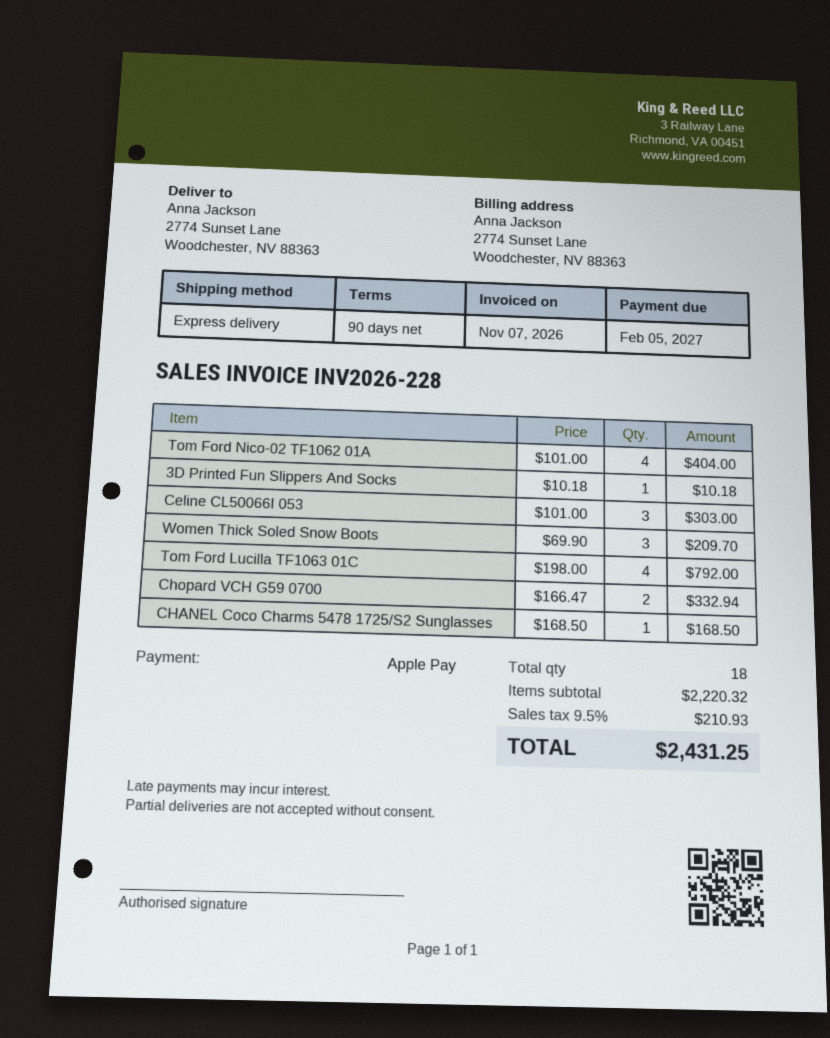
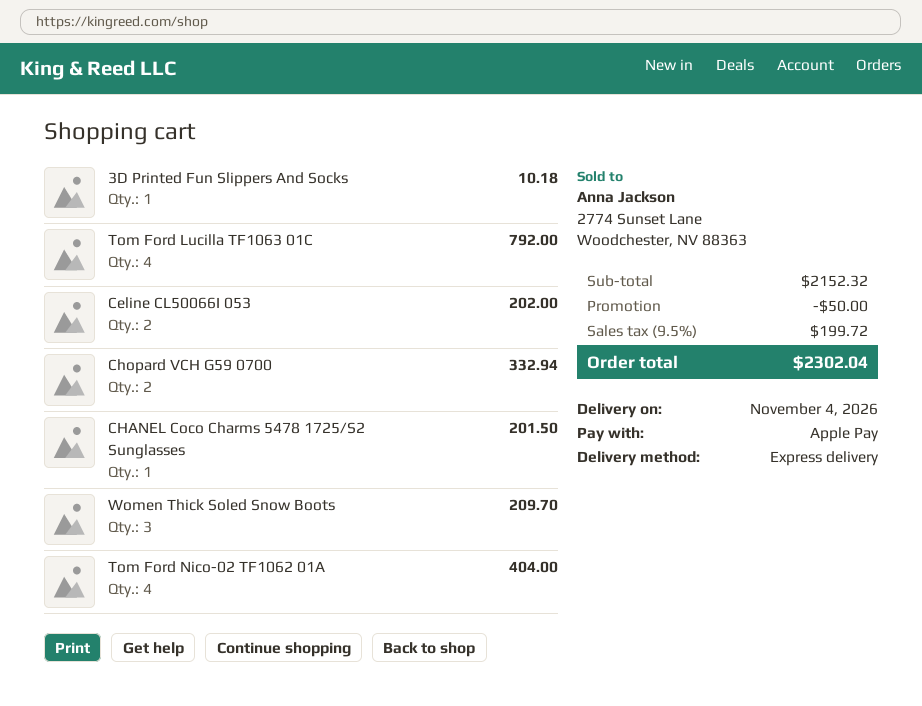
Celine CL50066I 053: 3 for 303.00 -> 2 for 202.00
CHANEL Coco Charms 5478 1725/S2 Sunglasses: 1 for 168.50 -> 1 for 201.50
subtotal: 2220.32 -> 2152.32
discount: none -> 50.00
tax: 9.5% = 210.93 -> 9.5% = 199.72
total: 2431.25 -> 2302.04

